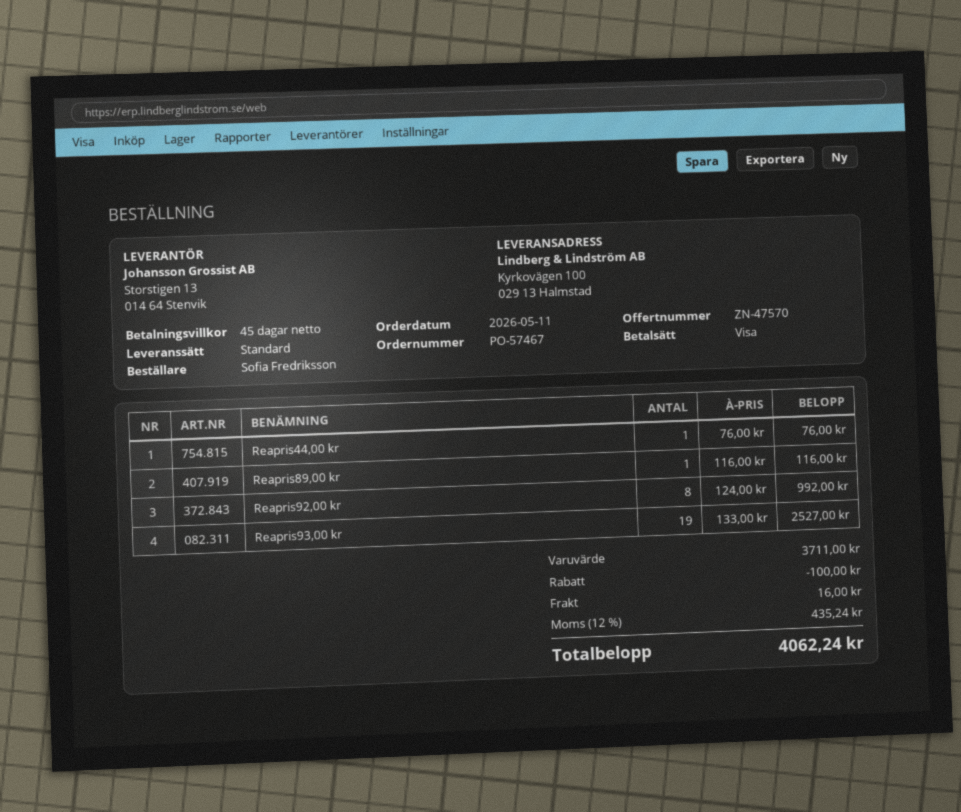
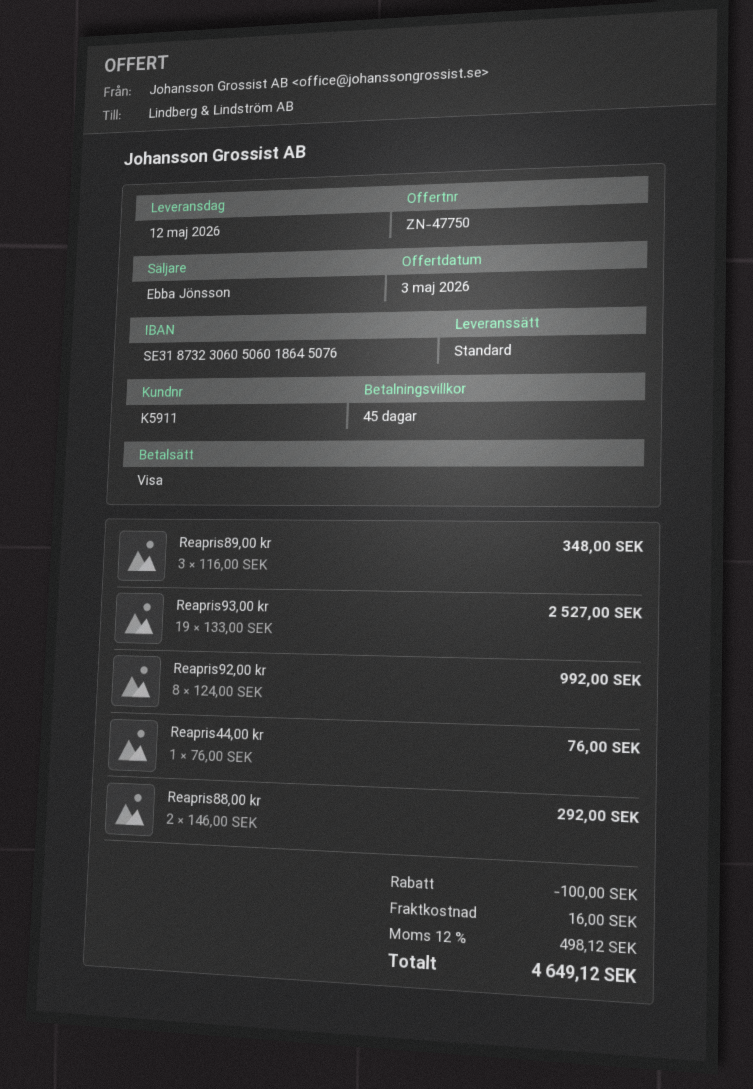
quote number: ZN-47570 -> ZN-47750
Reapris89,00 kr: 1 x 116.00 = 116.00 -> 3 x 116.00 = 348.00
Reapris88,00 kr: none -> 2 x 146.00 = 292.00
tax: 12% = 435.24 -> 12% = 498.12
total: 4062.24 -> 4649.12

